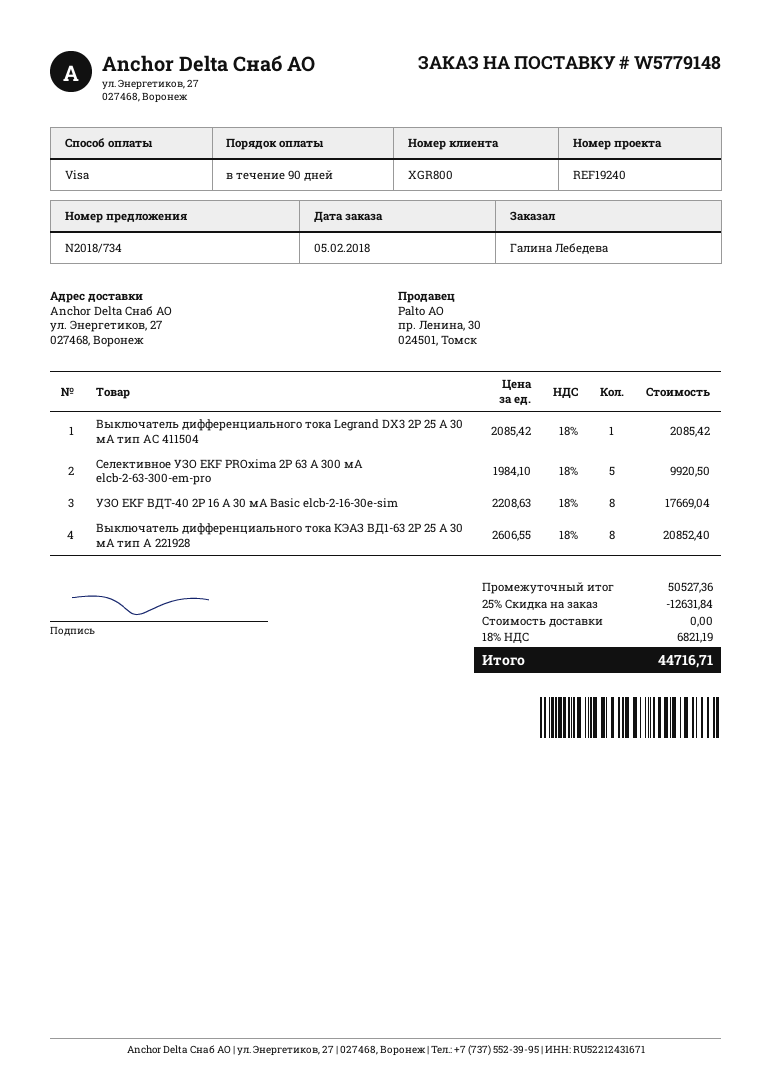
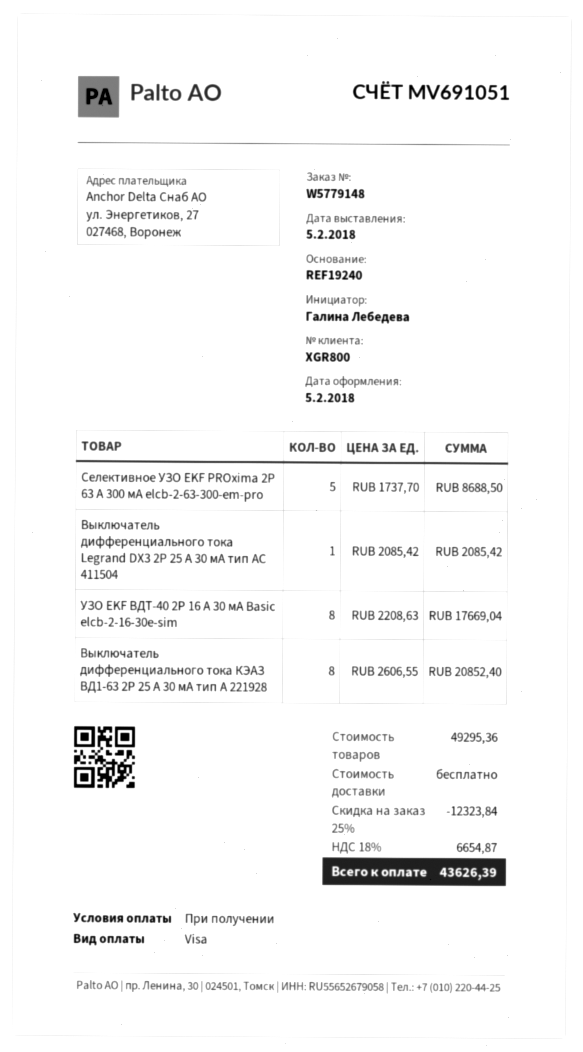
payment terms: 90 days -> on receipt
Селективное УЗО EKF PROxima 2P 63 А 300 мА elcb-2-63-300-em-pro: 5 x 1984.10 = 9920.50 -> 5 x 1737.70 = 8688.50
subtotal: 50527.36 -> 49295.36
discount: 25% = 12631.84 -> 25% = 12323.84
tax: 18% = 6821.19 -> 18% = 6654.87
total: 44716.71 -> 43626.39

